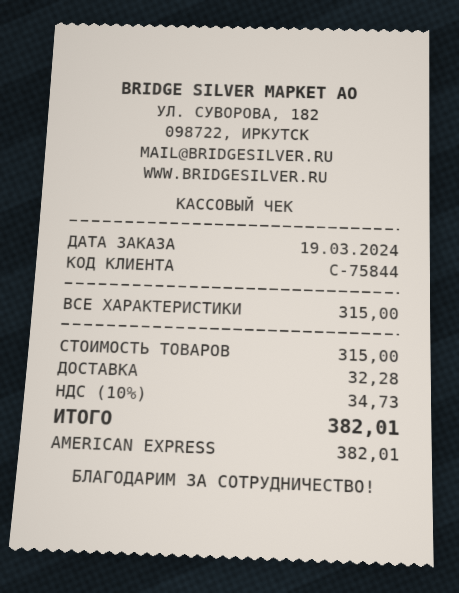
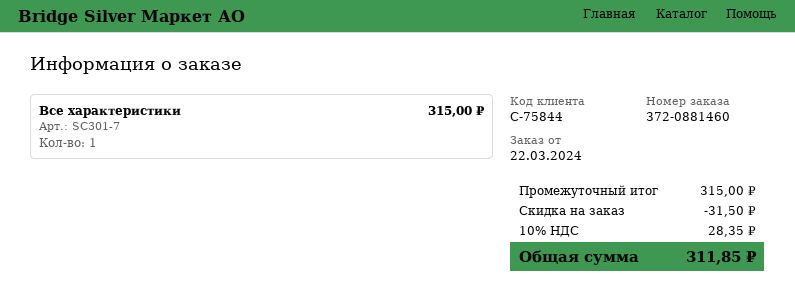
order date: 2024-03-19 -> 2024-03-22
discount: none -> 31.50
shipping: 32.28 -> none
tax: 10% = 34.73 -> 10% = 28.35
total: 382.01 -> 311.85

